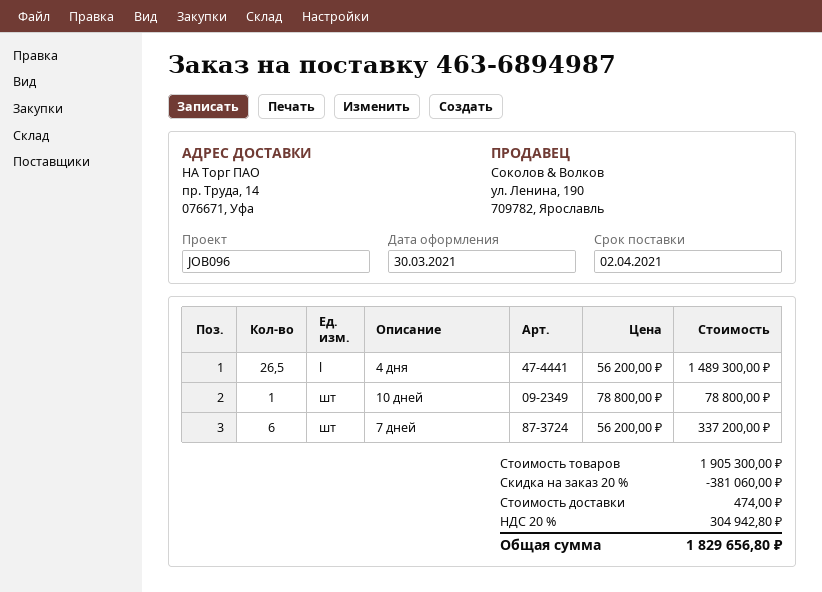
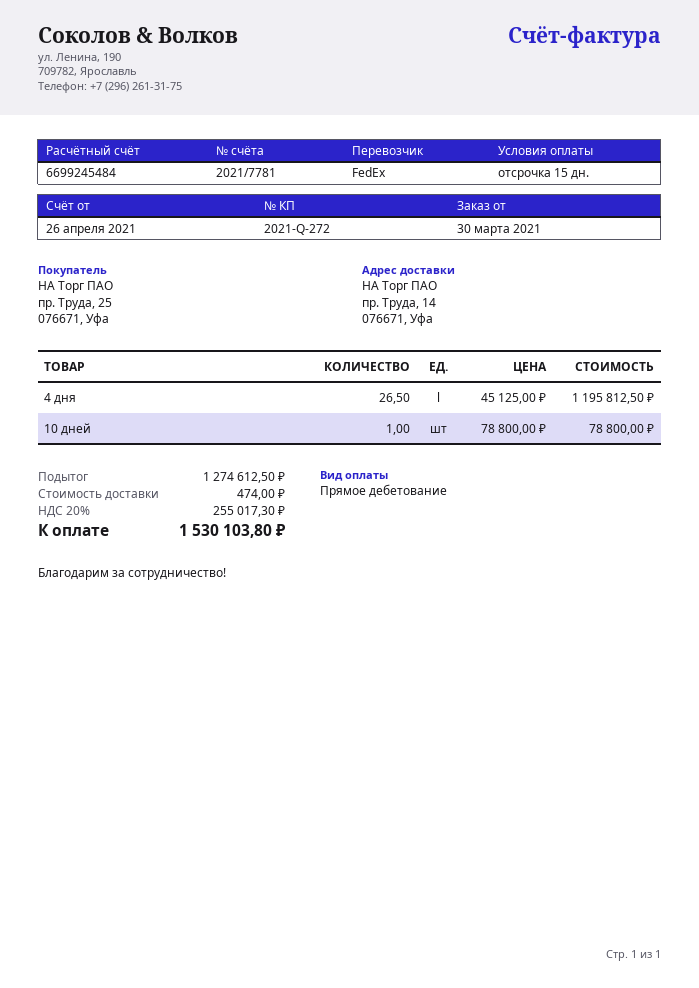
4 дня: 26.5 x 56200.00 = 1489300.00 -> 26.5 x 45125.00 = 1195812.50
7 дней: 6 x 56200.00 = 337200.00 -> none
subtotal: 1905300.00 -> 1274612.50
discount: 20% = 381060.00 -> none
tax: 20% = 304942.80 -> 20% = 255017.30
total: 1829656.80 -> 1530103.80

